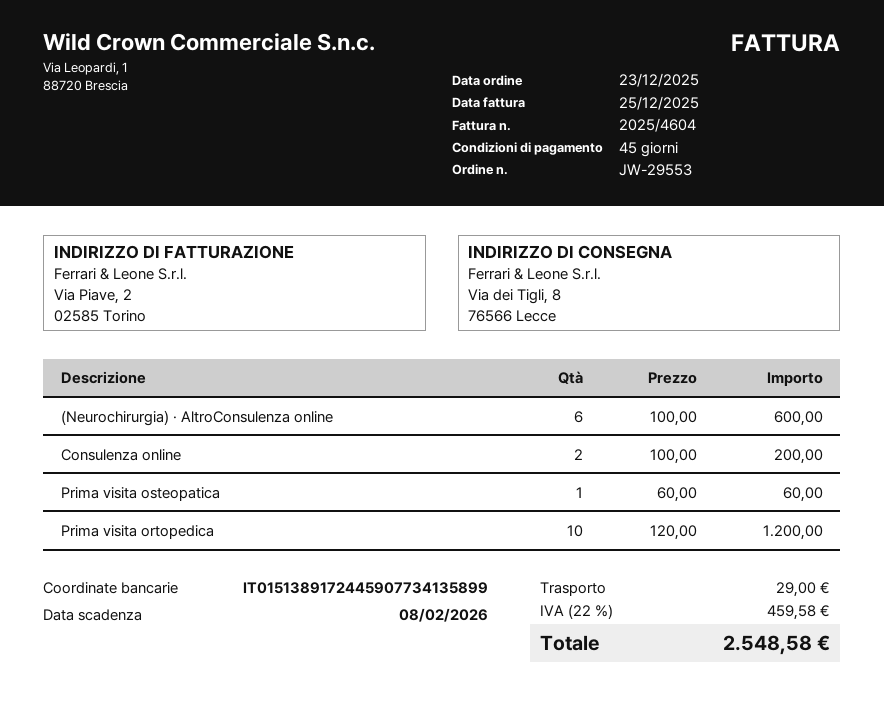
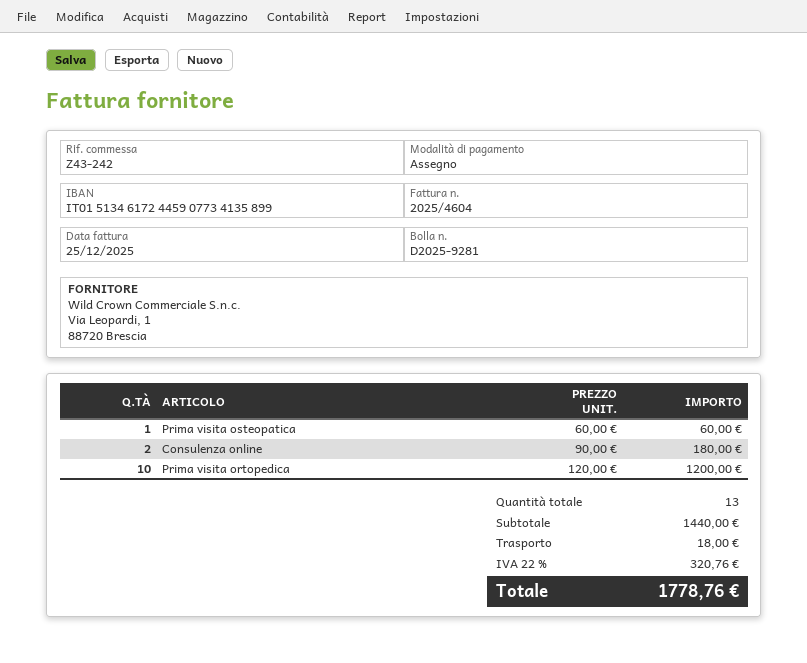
bank account: IT0151389172445907734135899 -> IT0151346172445907734135899
(Neurochirurgia) · AltroConsulenza online: 6 x 100.00 = 600.00 -> none
Consulenza online: 2 x 100.00 = 200.00 -> 2 x 90.00 = 180.00
shipping: 29.00 -> 18.00
tax: 22% = 459.58 -> 22% = 320.76
total: 2548.58 -> 1778.76

